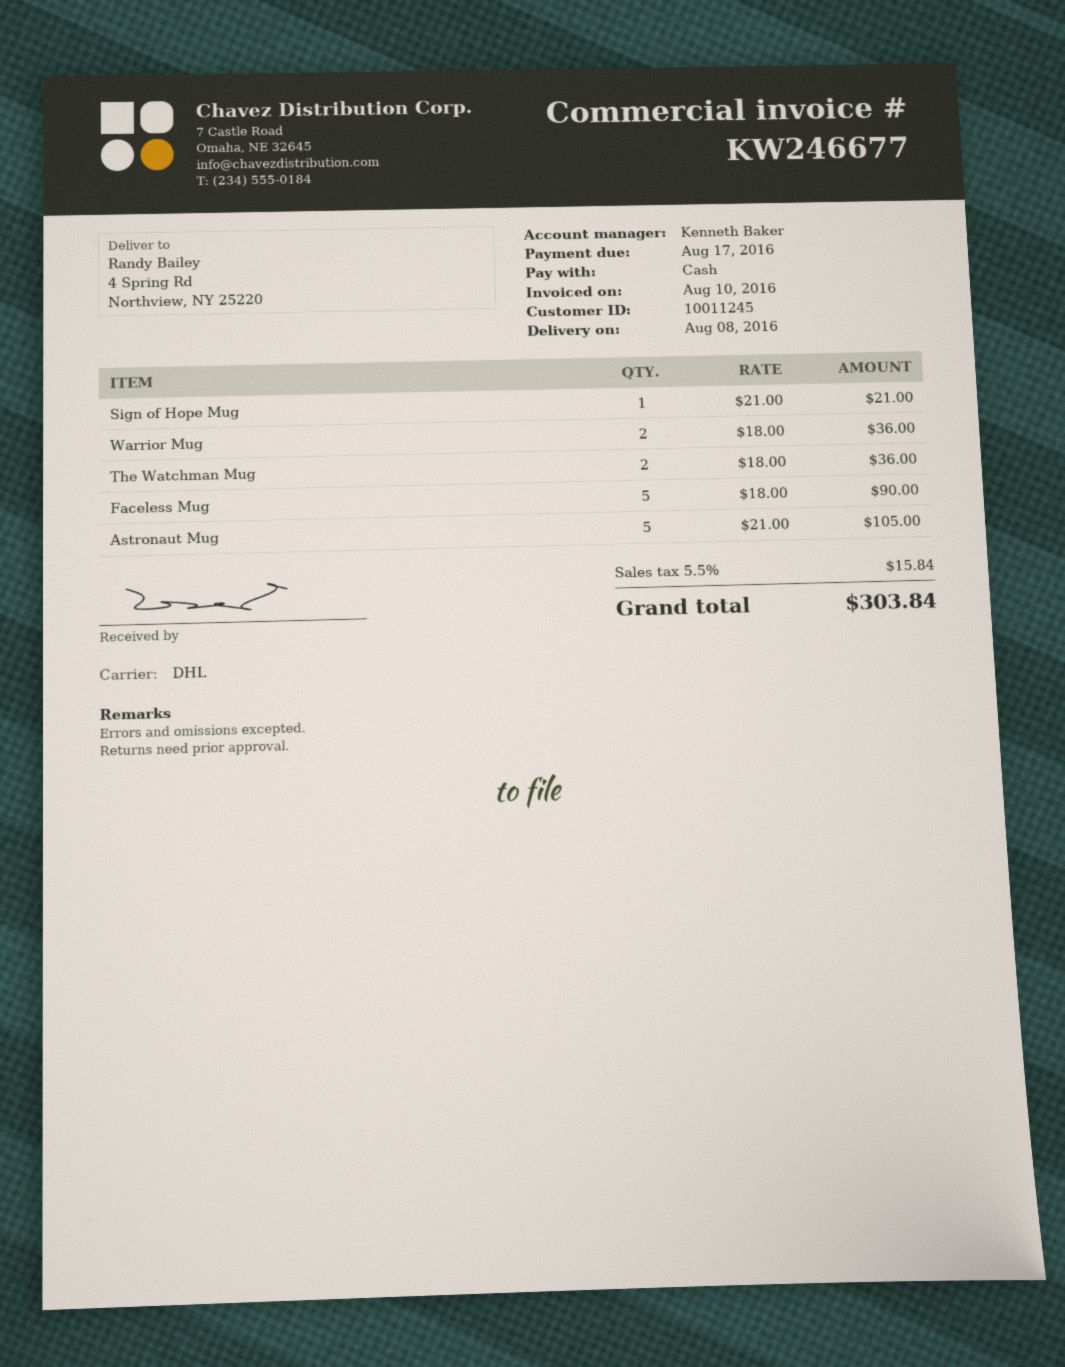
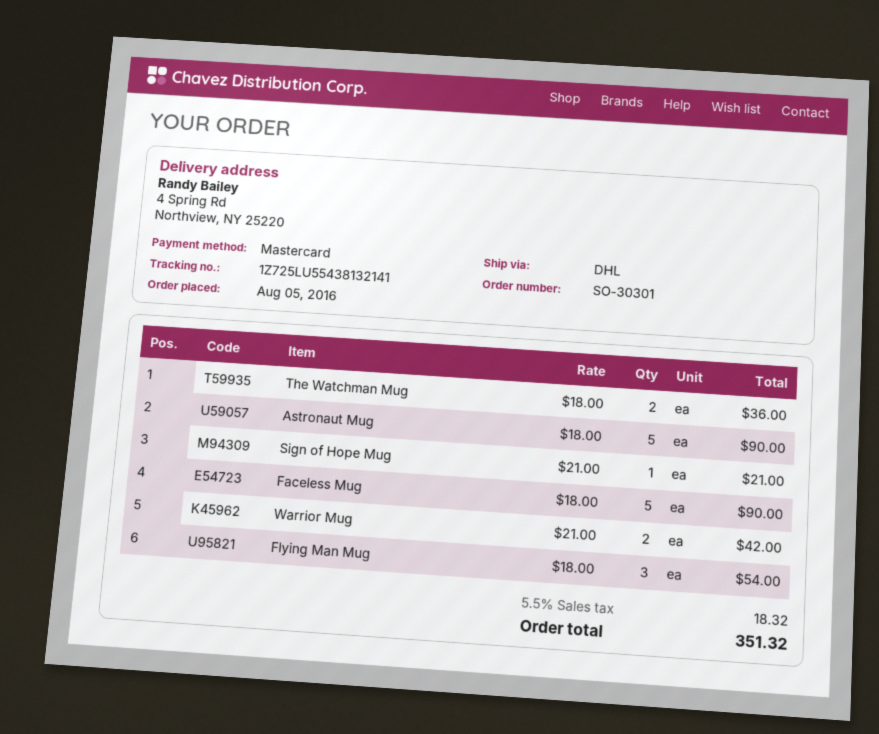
payment method: cash -> Mastercard
Warrior Mug: 2 x 18.00 = 36.00 -> 2 x 21.00 = 42.00
Astronaut Mug: 5 x 21.00 = 105.00 -> 5 x 18.00 = 90.00
Flying Man Mug: none -> 3 x 18.00 = 54.00
tax: 5.5% = 15.84 -> 5.5% = 18.32
total: 303.84 -> 351.32

